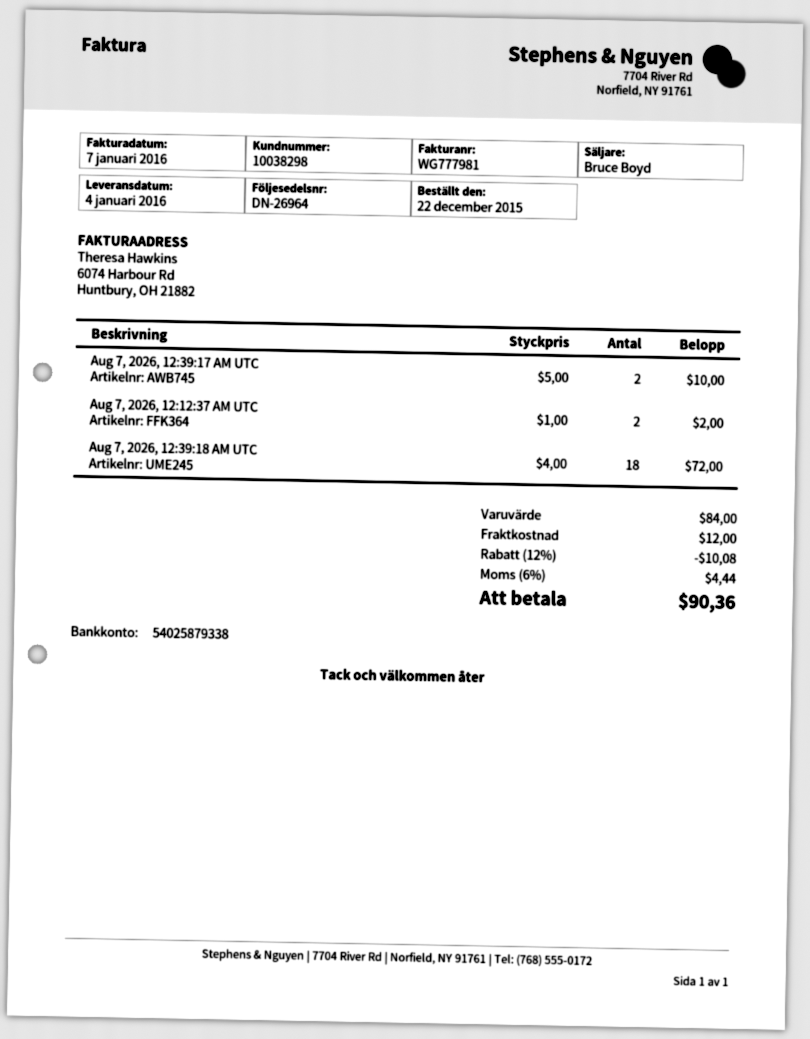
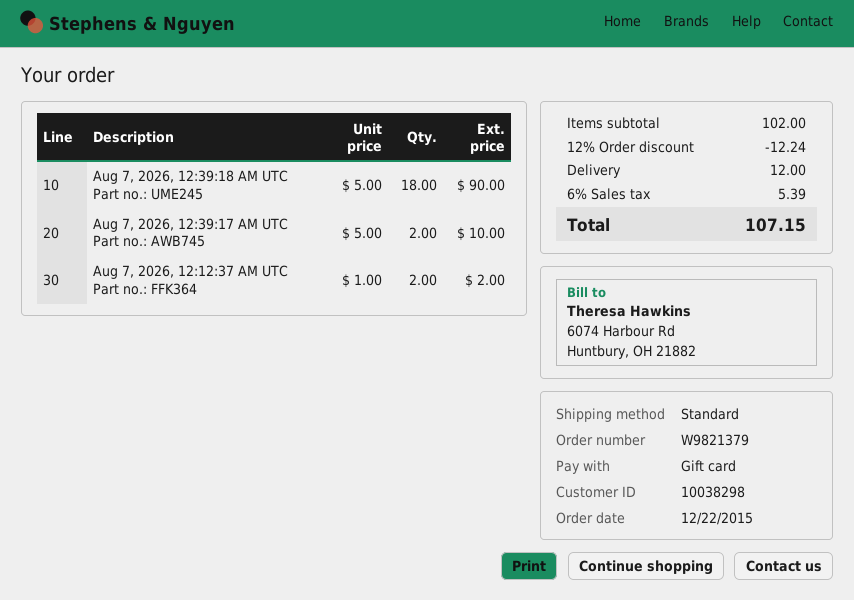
Aug 7, 2026, 12:39:18 AM UTC: 18 x 4.00 = 72.00 -> 18 x 5.00 = 90.00
subtotal: 84.00 -> 102.00
discount: 12% = 10.08 -> 12% = 12.24
tax: 6% = 4.44 -> 6% = 5.39
total: 90.36 -> 107.15

